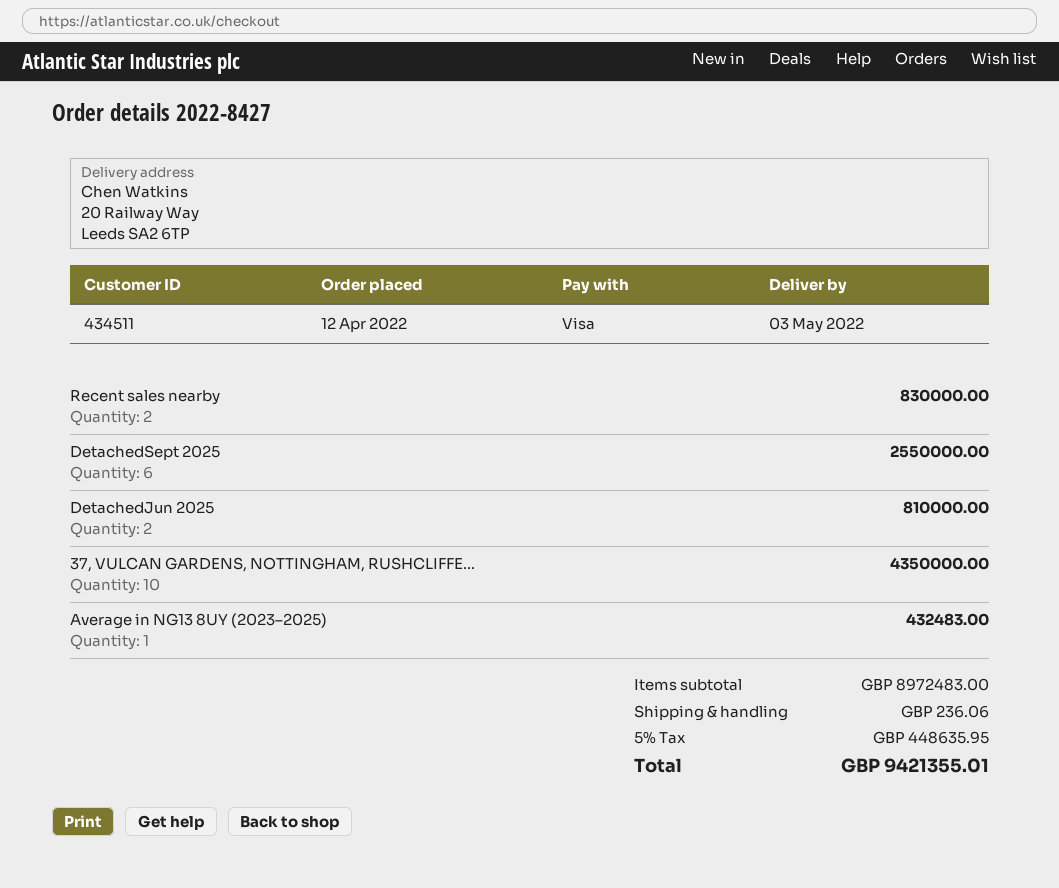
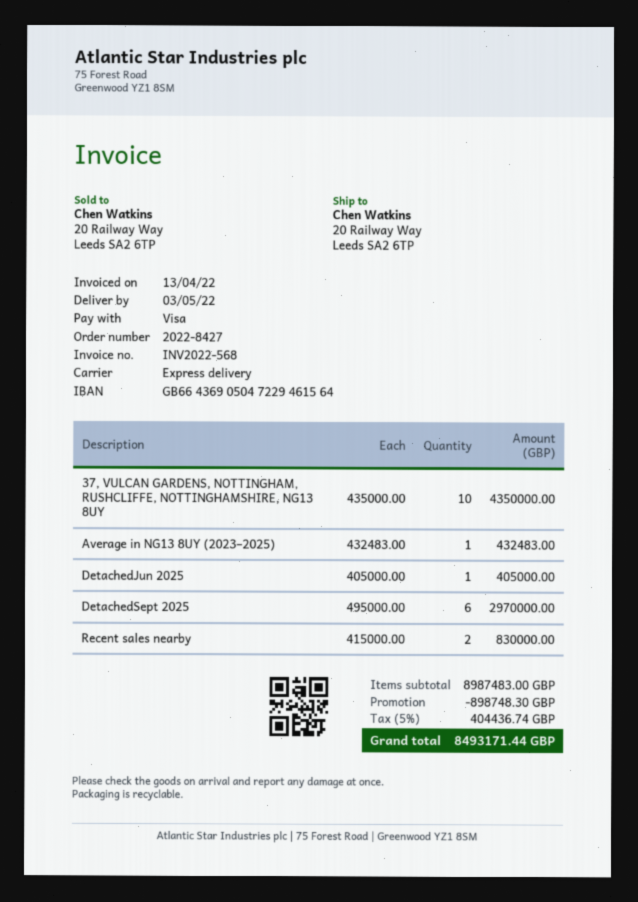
DetachedSept 2025: 6 for 2550000.00 -> 6 for 2970000.00
DetachedJun 2025: 2 for 810000.00 -> 1 for 405000.00
subtotal: 8972483.00 -> 8987483.00
discount: none -> 898748.30
shipping: 236.06 -> none
tax: 5% = 448635.95 -> 5% = 404436.74
total: 9421355.01 -> 8493171.44

